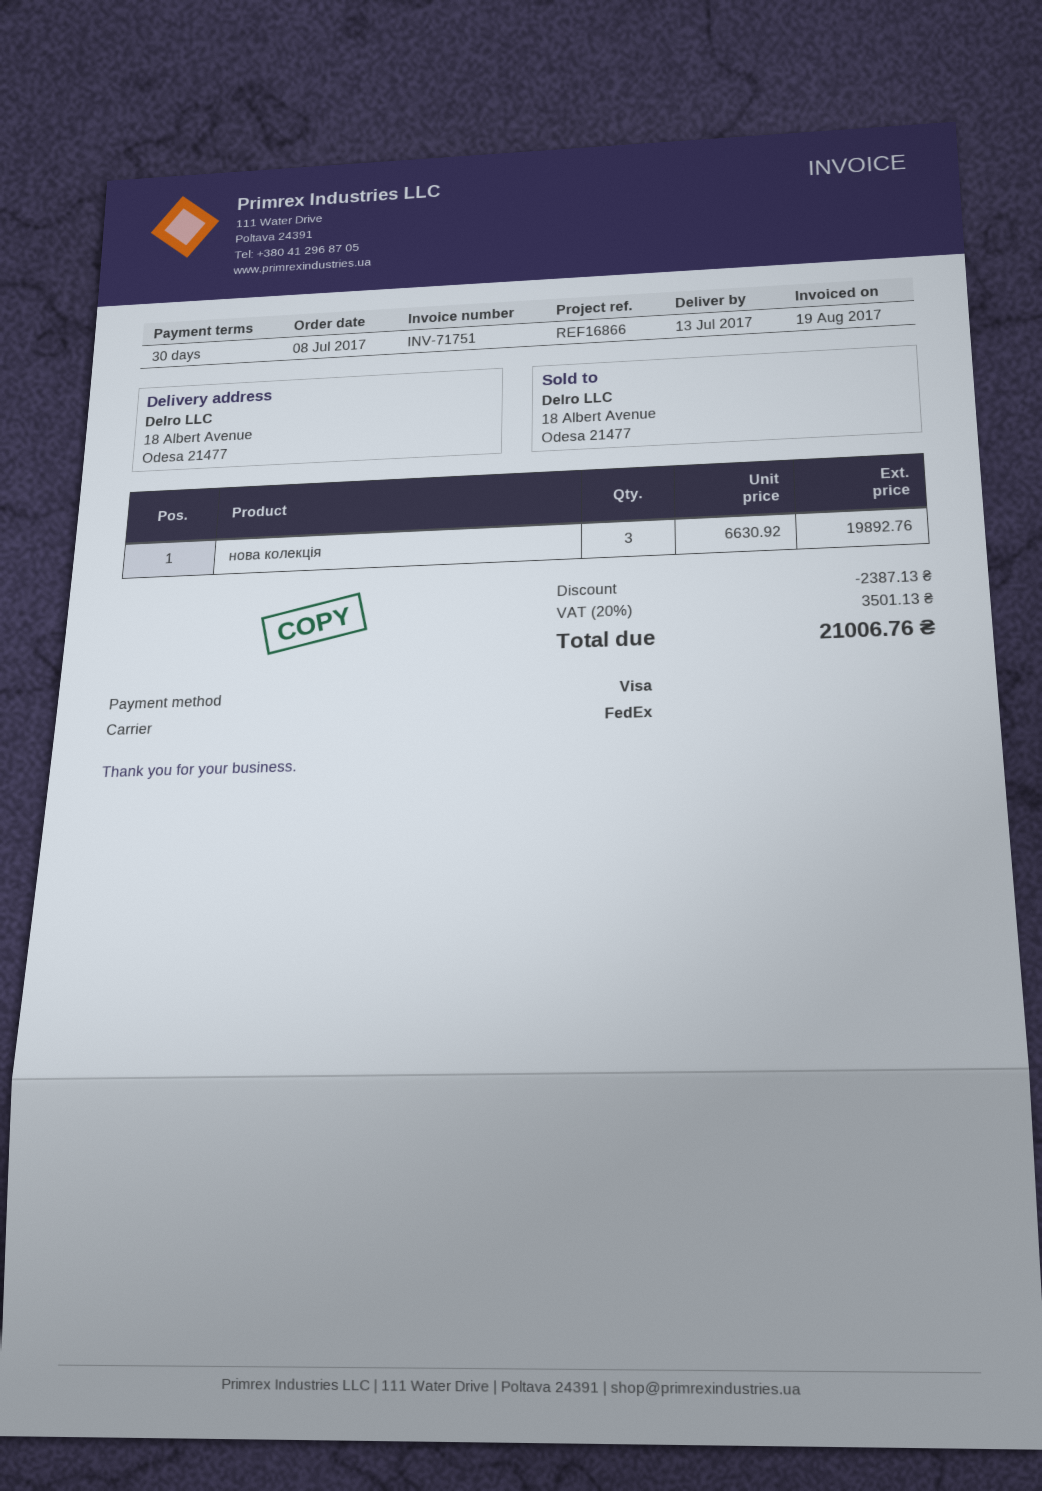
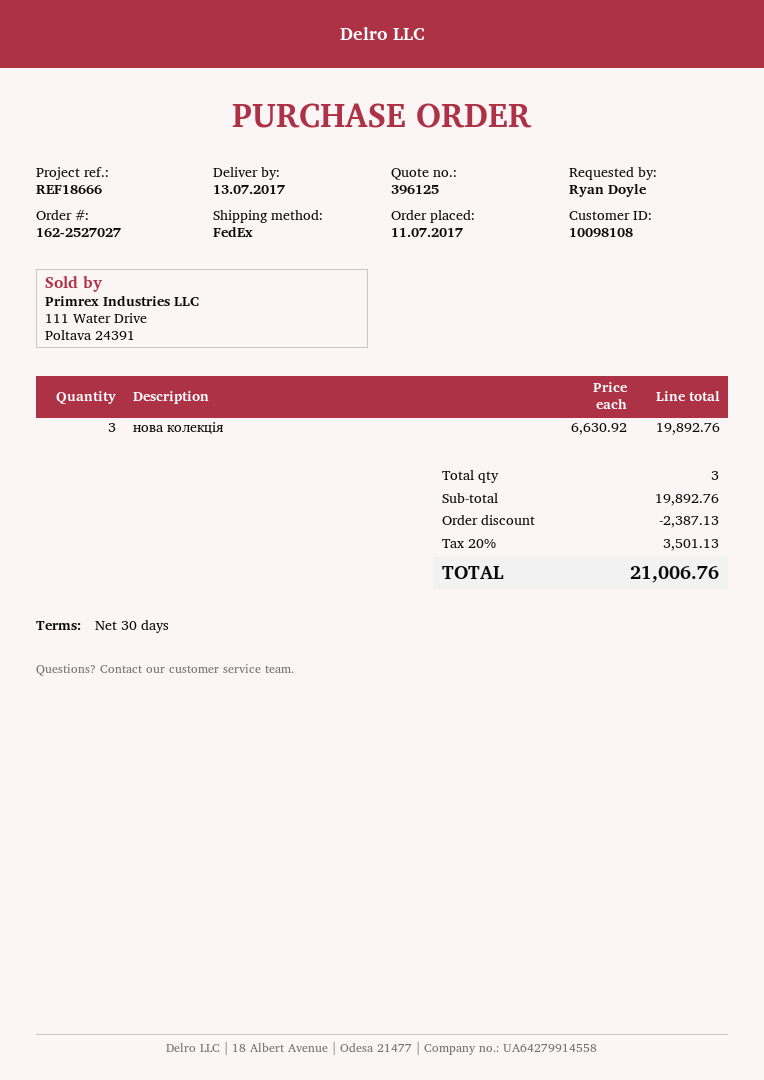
order date: 2017-07-08 -> 2017-07-11
reference: REF16866 -> REF18666

